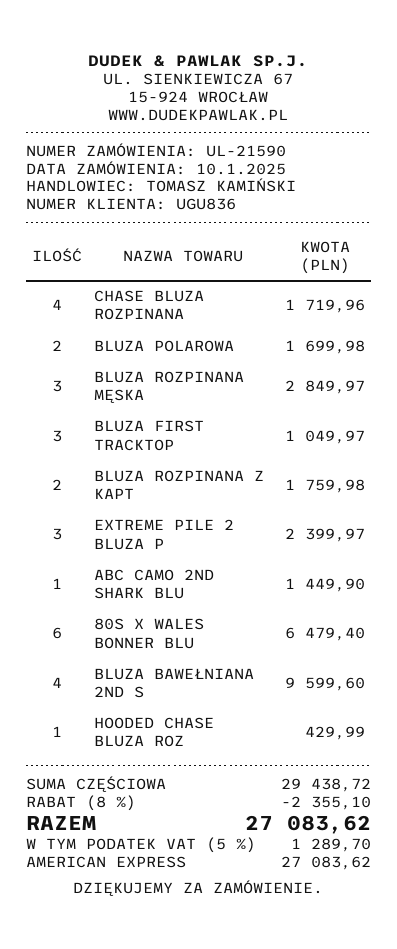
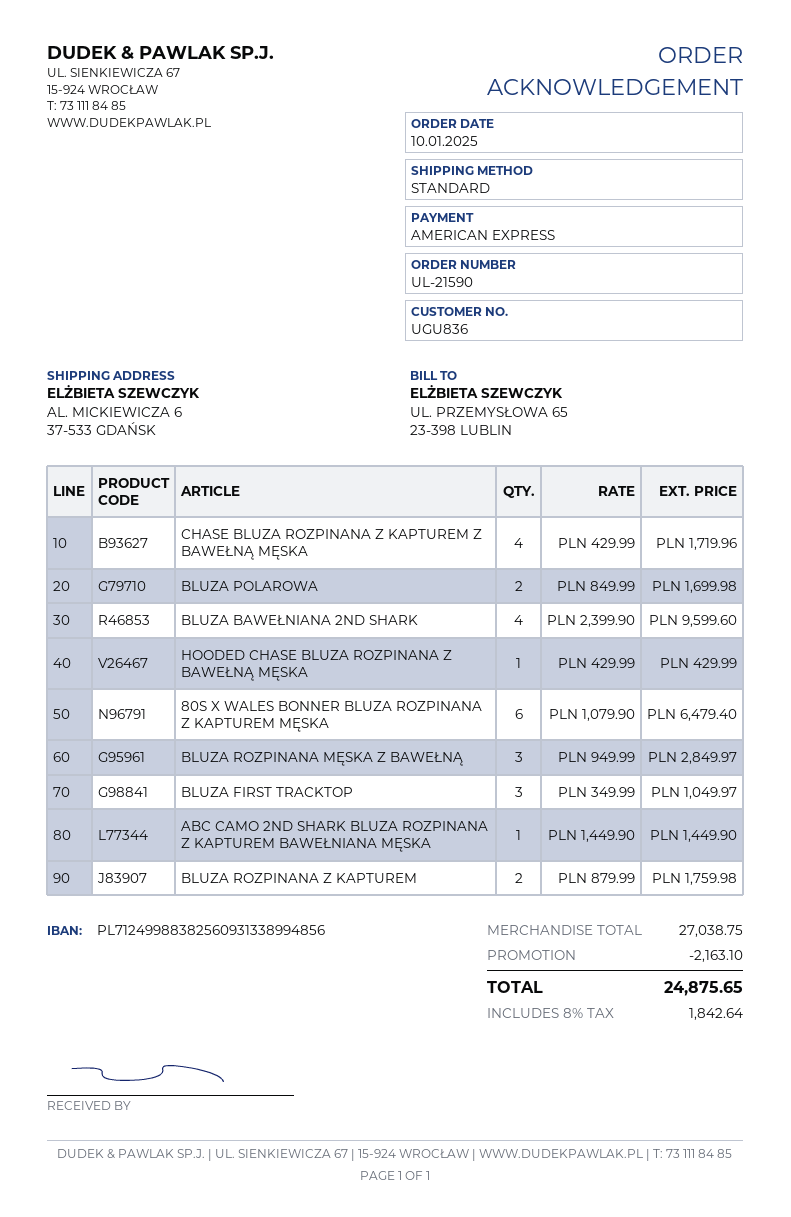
EXTREME PILE 2 BLUZA P: 3 for 2399.97 -> none
subtotal: 29438.72 -> 27038.75
discount: 2355.10 -> 2163.10
tax: 5% = 1289.70 -> 8% = 1842.64
total: 27083.62 -> 24875.65

